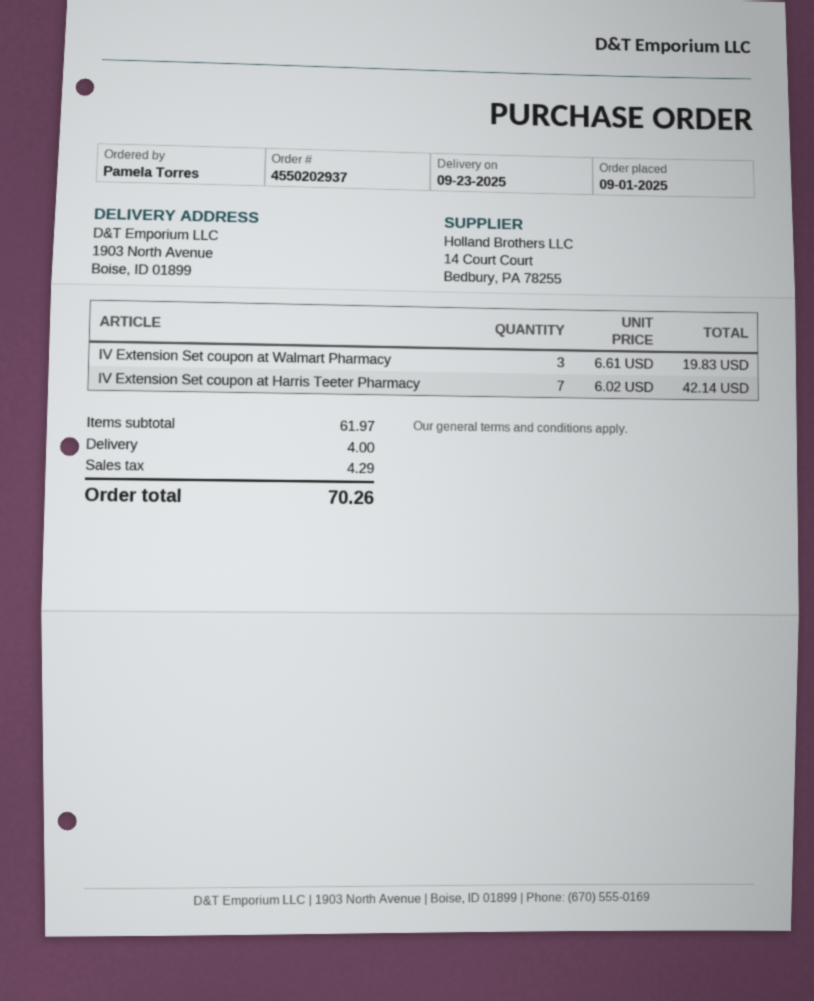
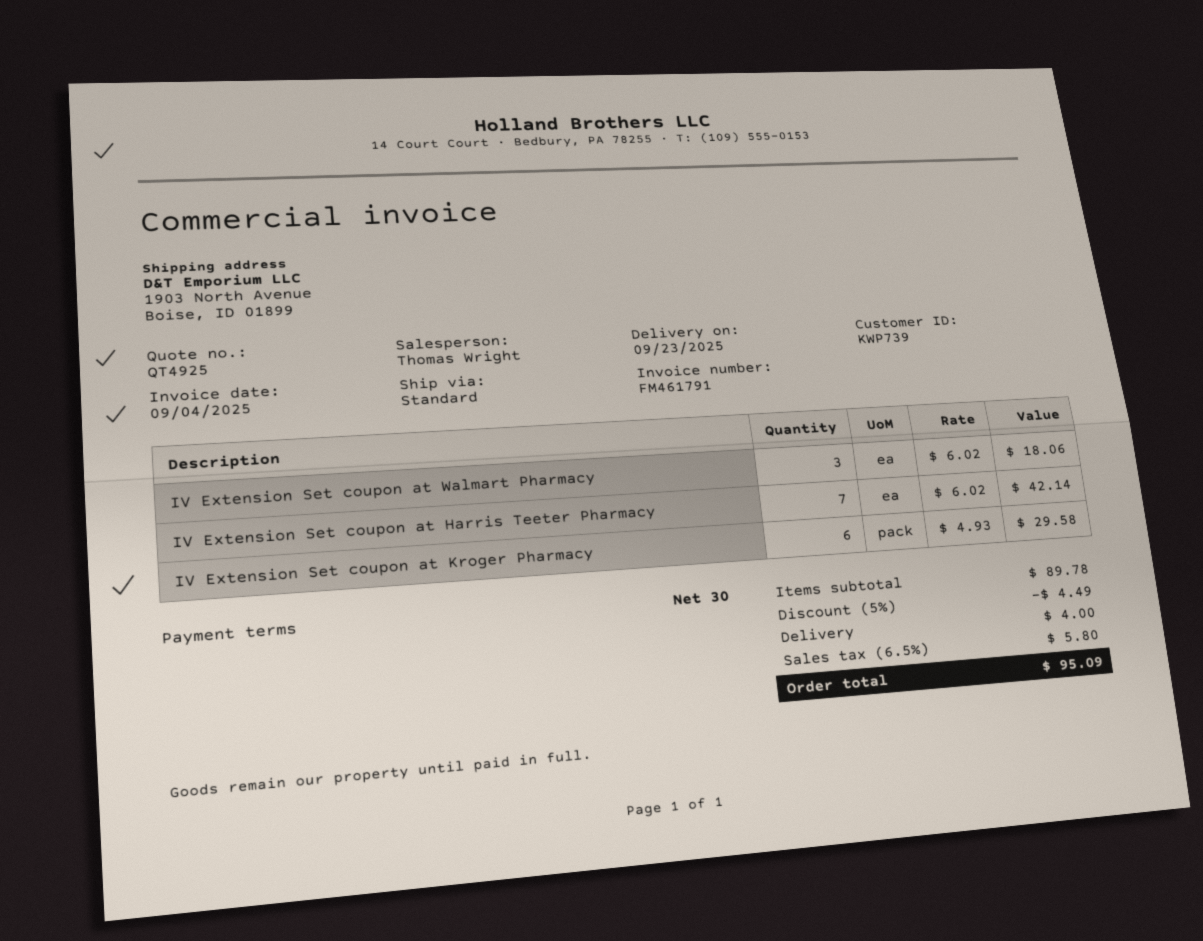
IV Extension Set coupon at Walmart Pharmacy: 3 x 6.61 = 19.83 -> 3 x 6.02 = 18.06
IV Extension Set coupon at Kroger Pharmacy: none -> 6 x 4.93 = 29.58
subtotal: 61.97 -> 89.78
discount: none -> 5% = 4.49
tax: 4.29 -> 5.80
total: 70.26 -> 95.09

